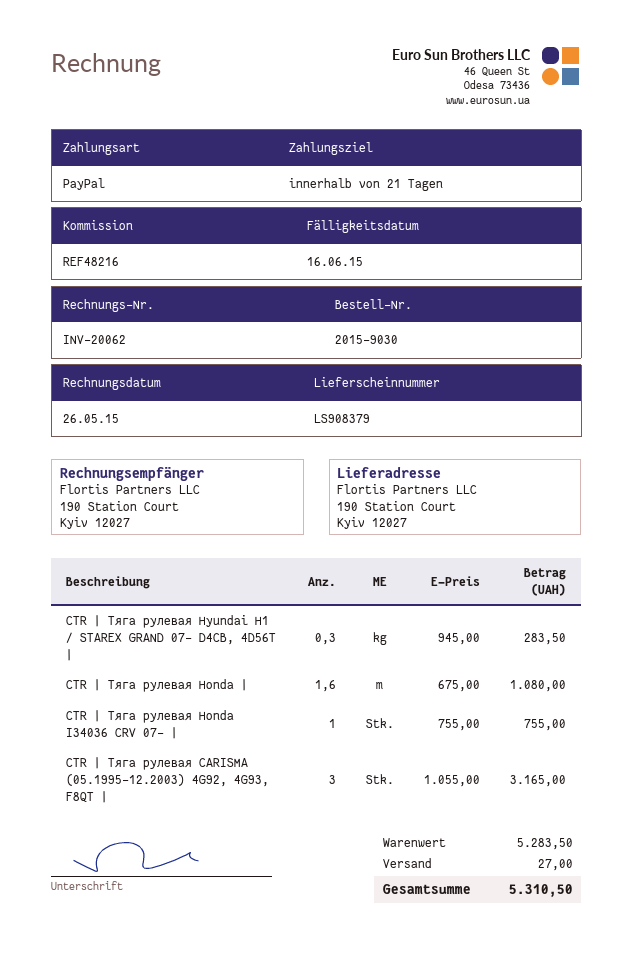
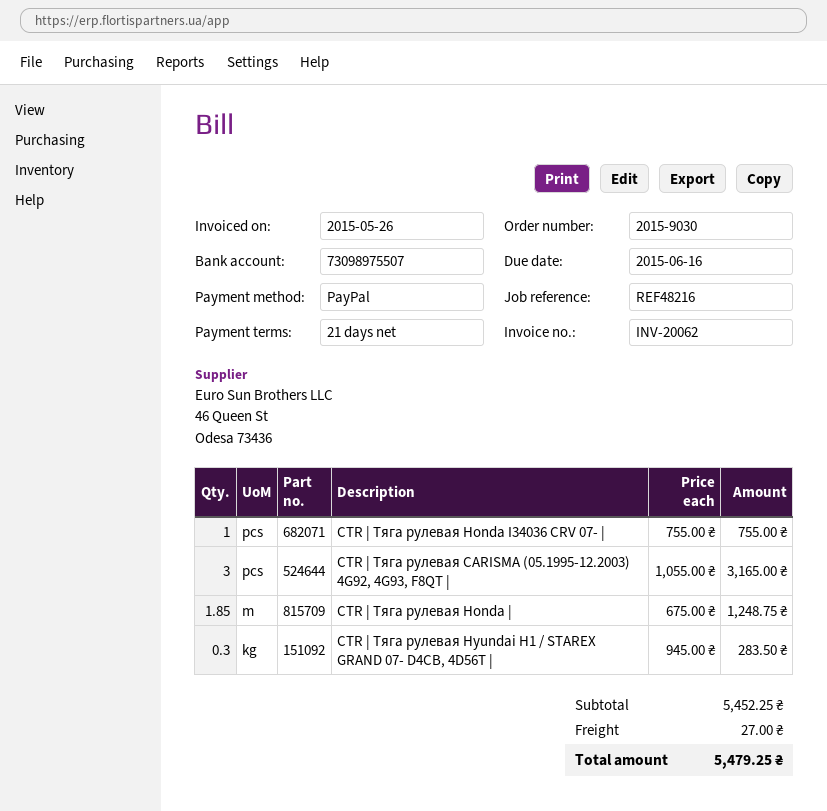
CTR | Тяга рулевая Honda |: 1.6 x 675.00 = 1080.00 -> 1.85 x 675.00 = 1248.75
subtotal: 5283.50 -> 5452.25
total: 5310.50 -> 5479.25

